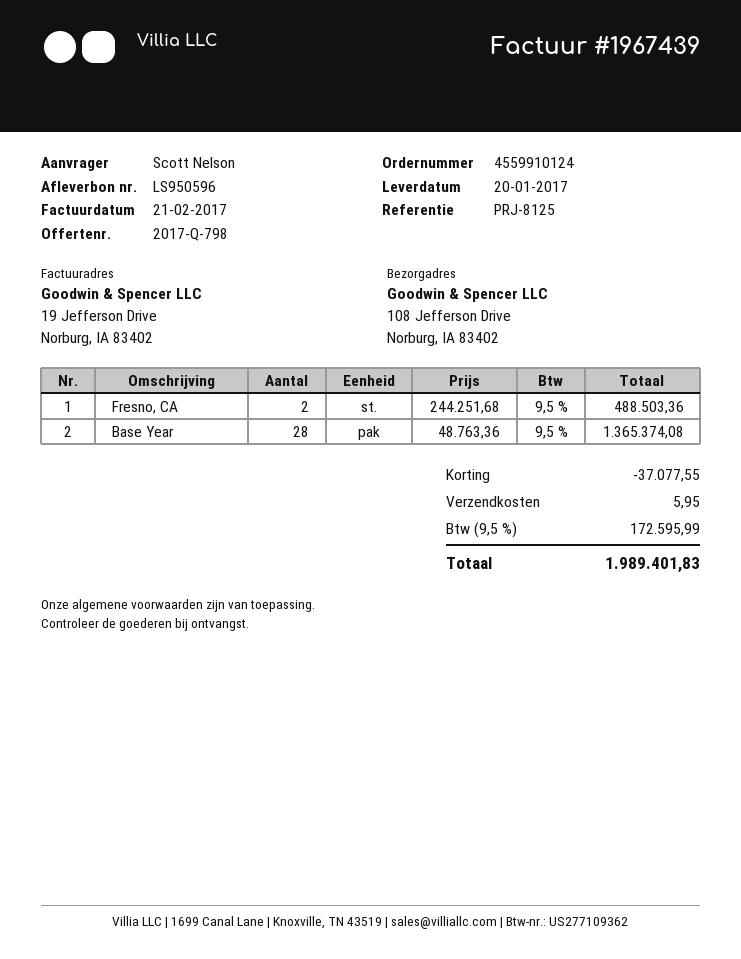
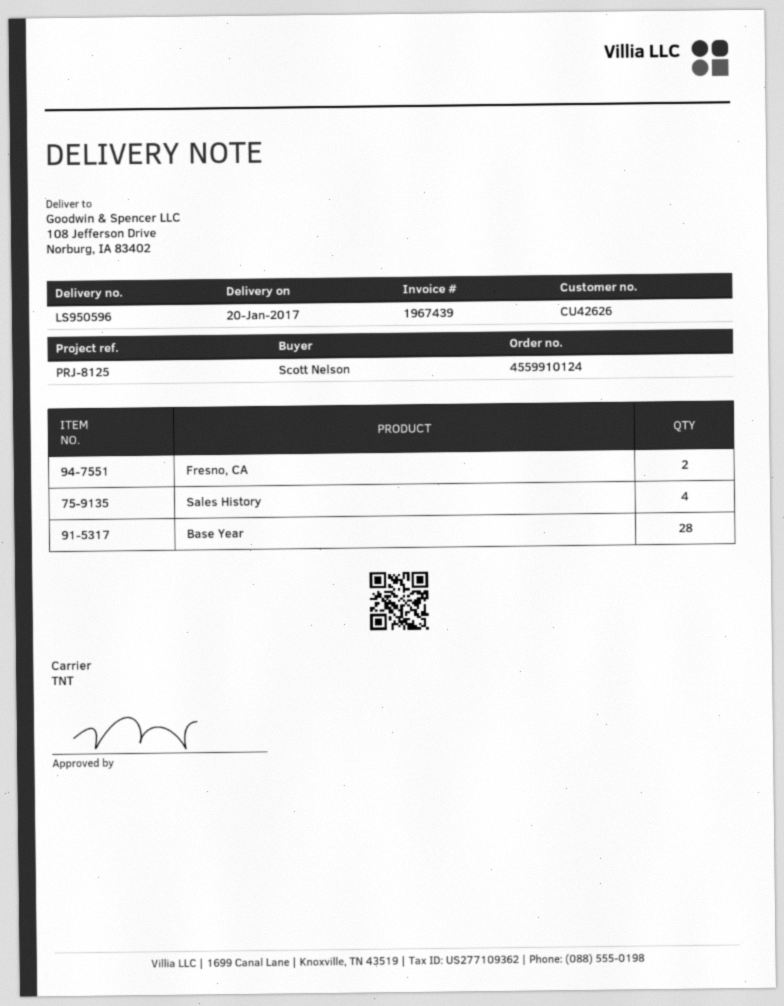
Sales History: none -> 4

